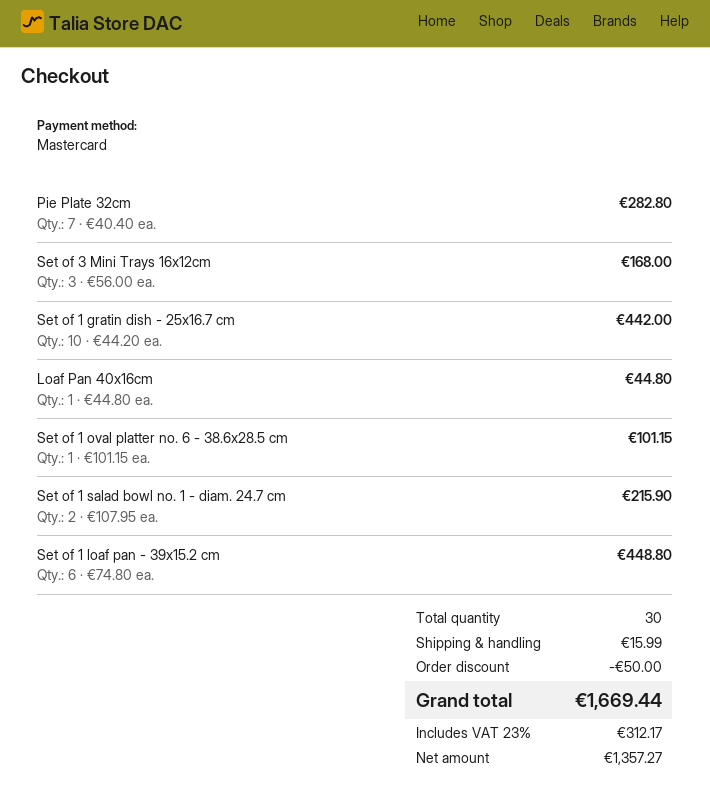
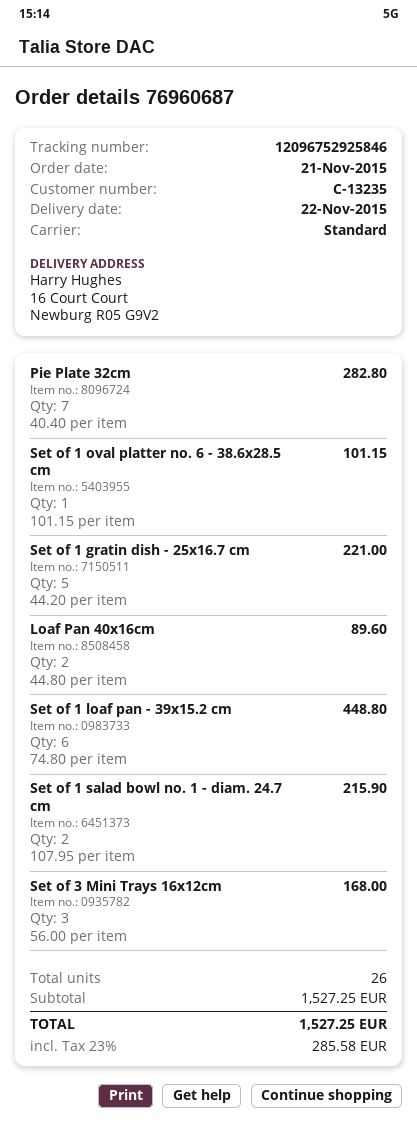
Set of 1 gratin dish - 25x16.7 cm: 10 x 44.20 = 442.00 -> 5 x 44.20 = 221.00
Loaf Pan 40x16cm: 1 x 44.80 = 44.80 -> 2 x 44.80 = 89.60
total quantity: 30 -> 26
discount: 50.00 -> none
shipping: 15.99 -> none
tax: 23% = 312.17 -> 23% = 285.58
total: 1669.44 -> 1527.25

